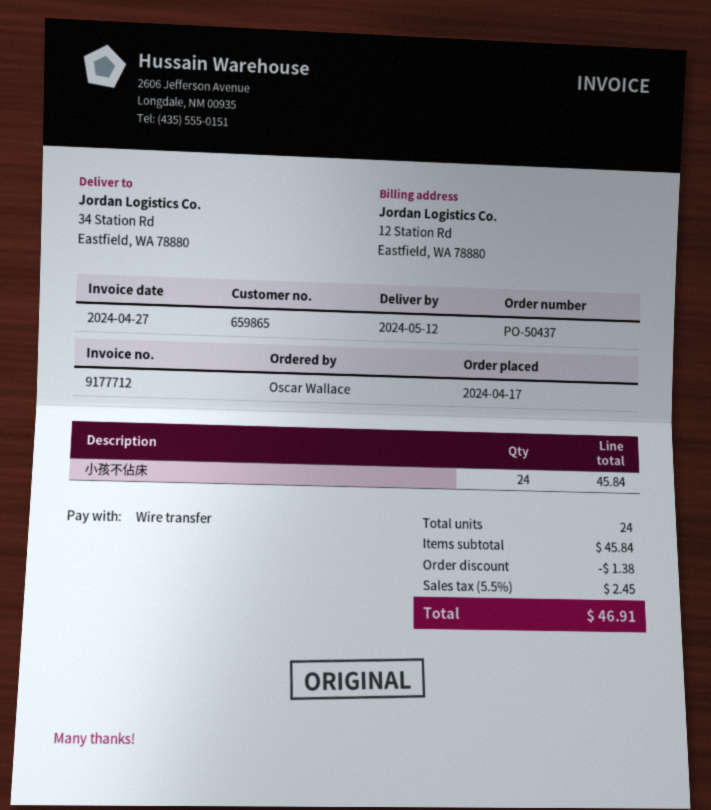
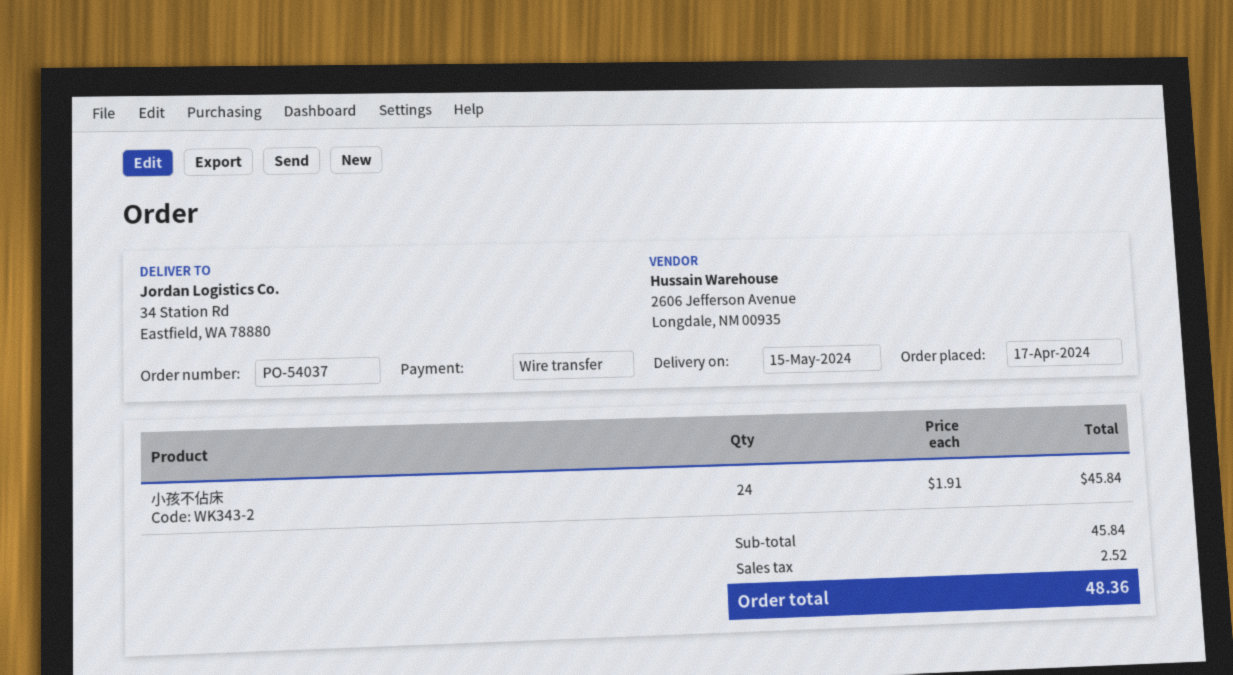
order number: PO-50437 -> PO-54037
delivery date: 2024-05-12 -> 2024-05-15
discount: 1.38 -> none
tax: 2.45 -> 2.52
total: 46.91 -> 48.36

